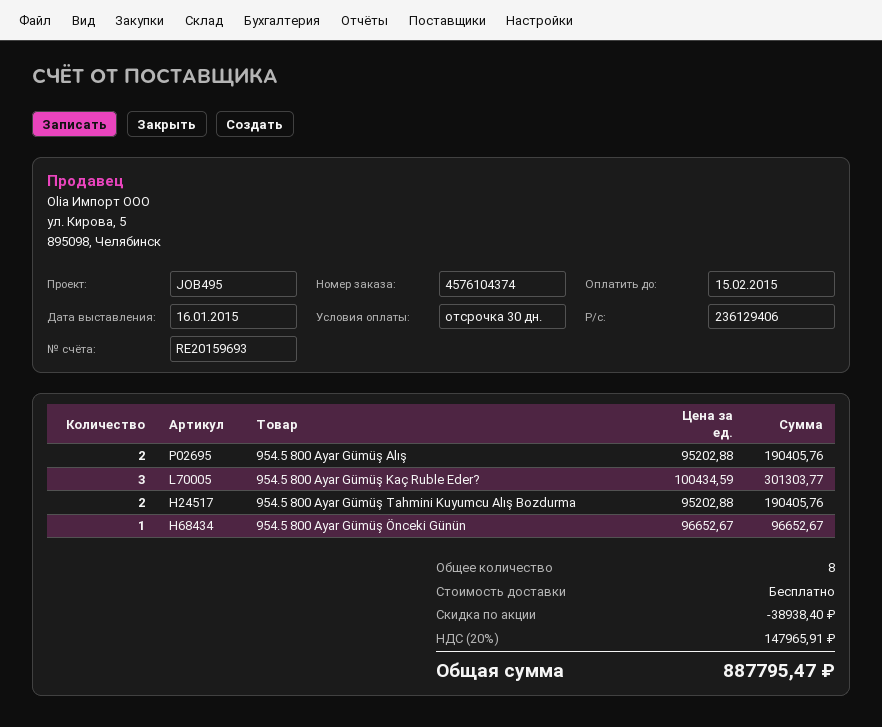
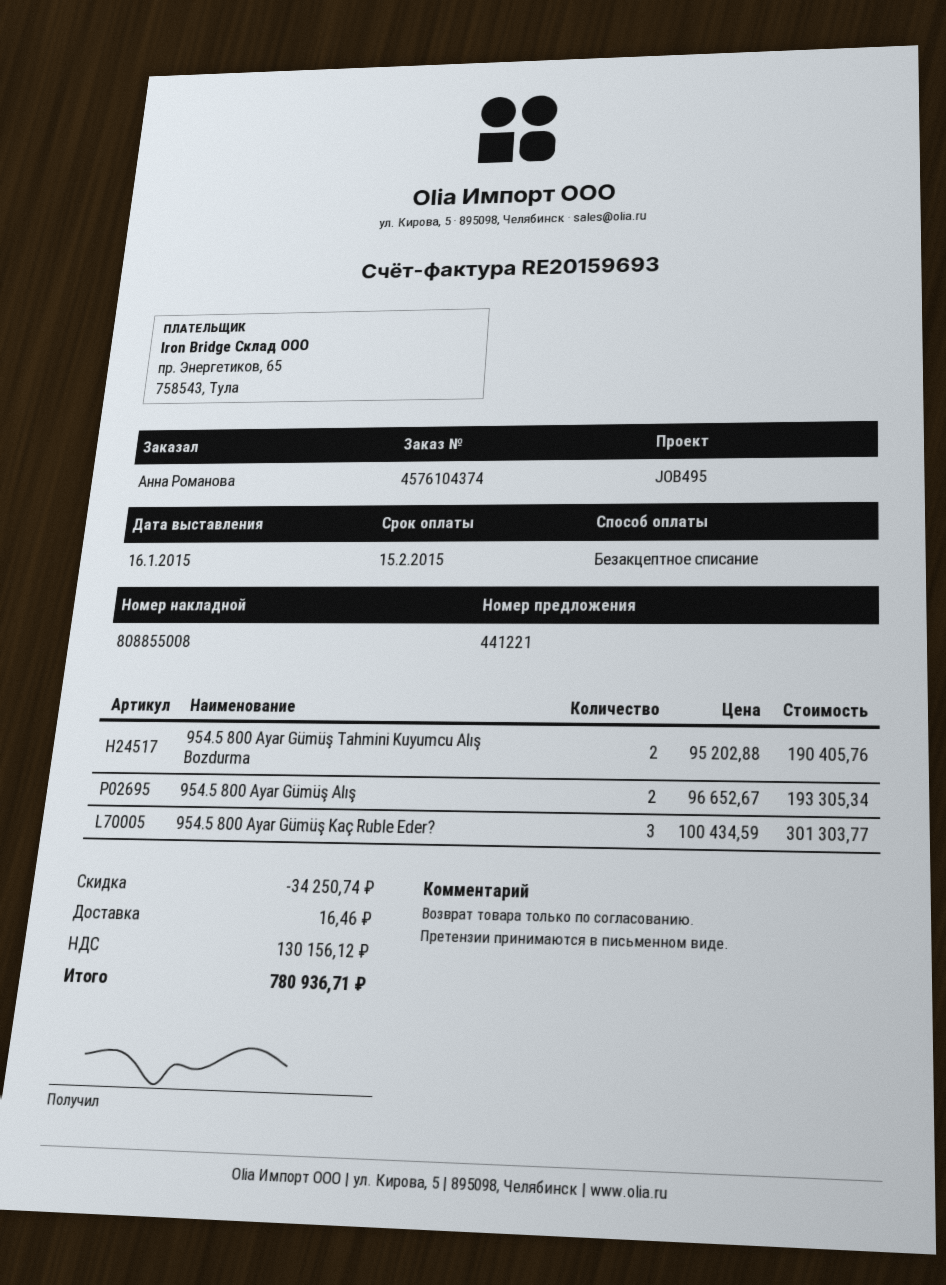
954.5 800 Ayar Gümüş Alış: 2 x 95202.88 = 190405.76 -> 2 x 96652.67 = 193305.34
954.5 800 Ayar Gümüş Önceki Günün: 1 x 96652.67 = 96652.67 -> none
discount: 38938.40 -> 34250.74
shipping: 0.00 -> 16.46
tax: 147965.91 -> 130156.12
total: 887795.47 -> 780936.71

